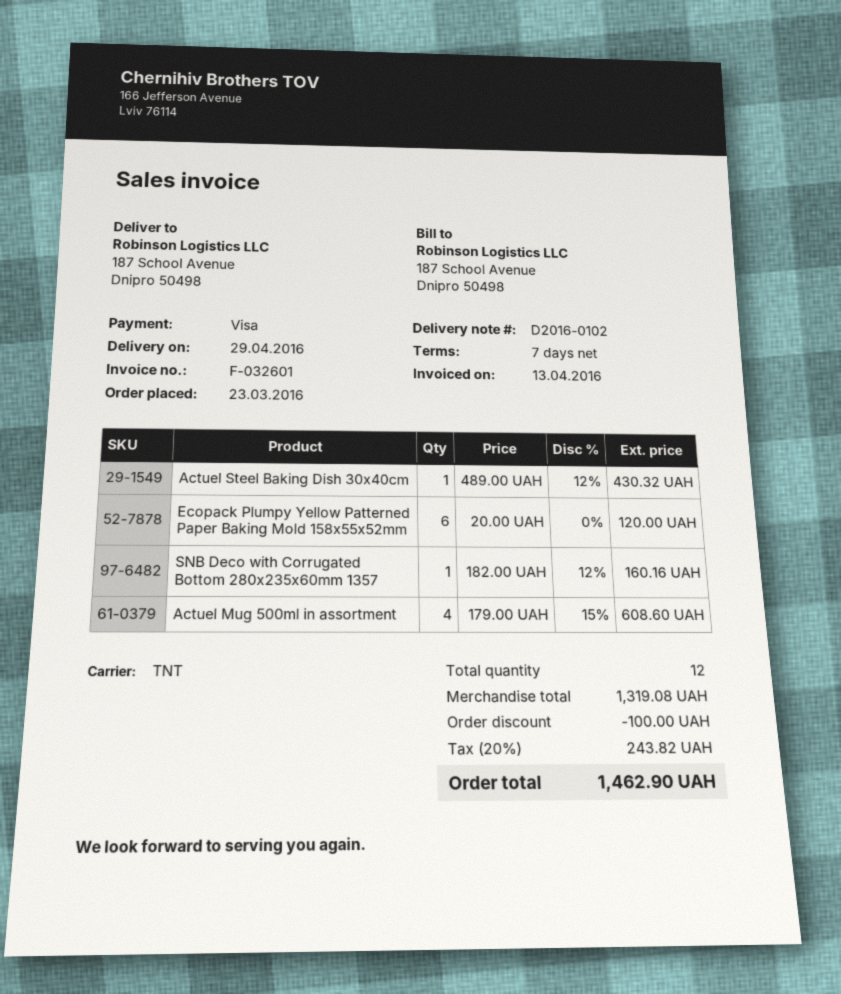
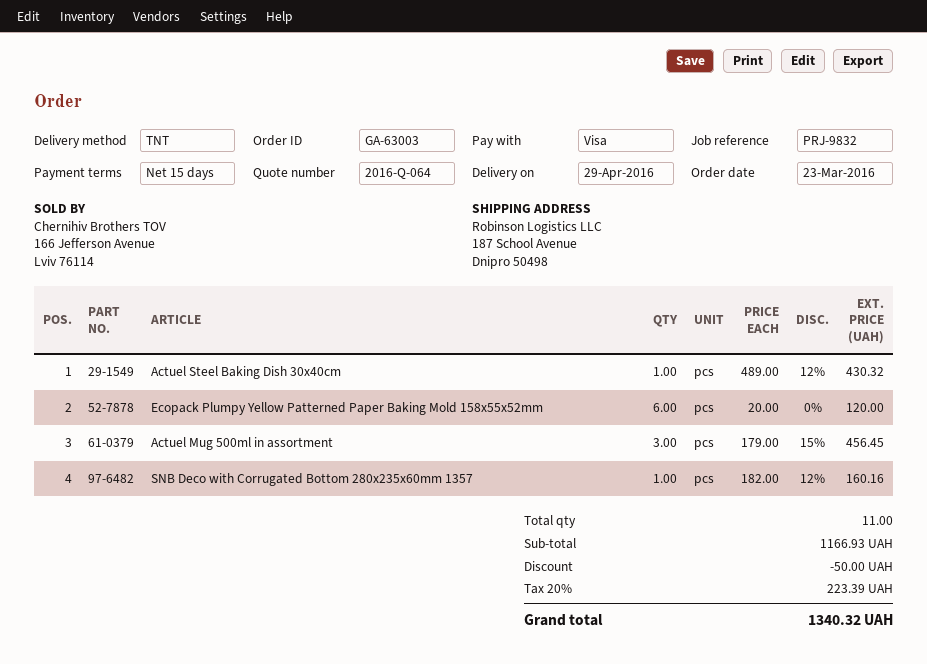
payment terms: 7 days -> 15 days
Actuel Mug 500ml in assortment: 4 x 179.00 - 15% = 608.60 -> 3 x 179.00 - 15% = 456.45
total quantity: 12 -> 11
subtotal: 1319.08 -> 1166.93
discount: 100.00 -> 50.00
tax: 20% = 243.82 -> 20% = 223.39
total: 1462.90 -> 1340.32

